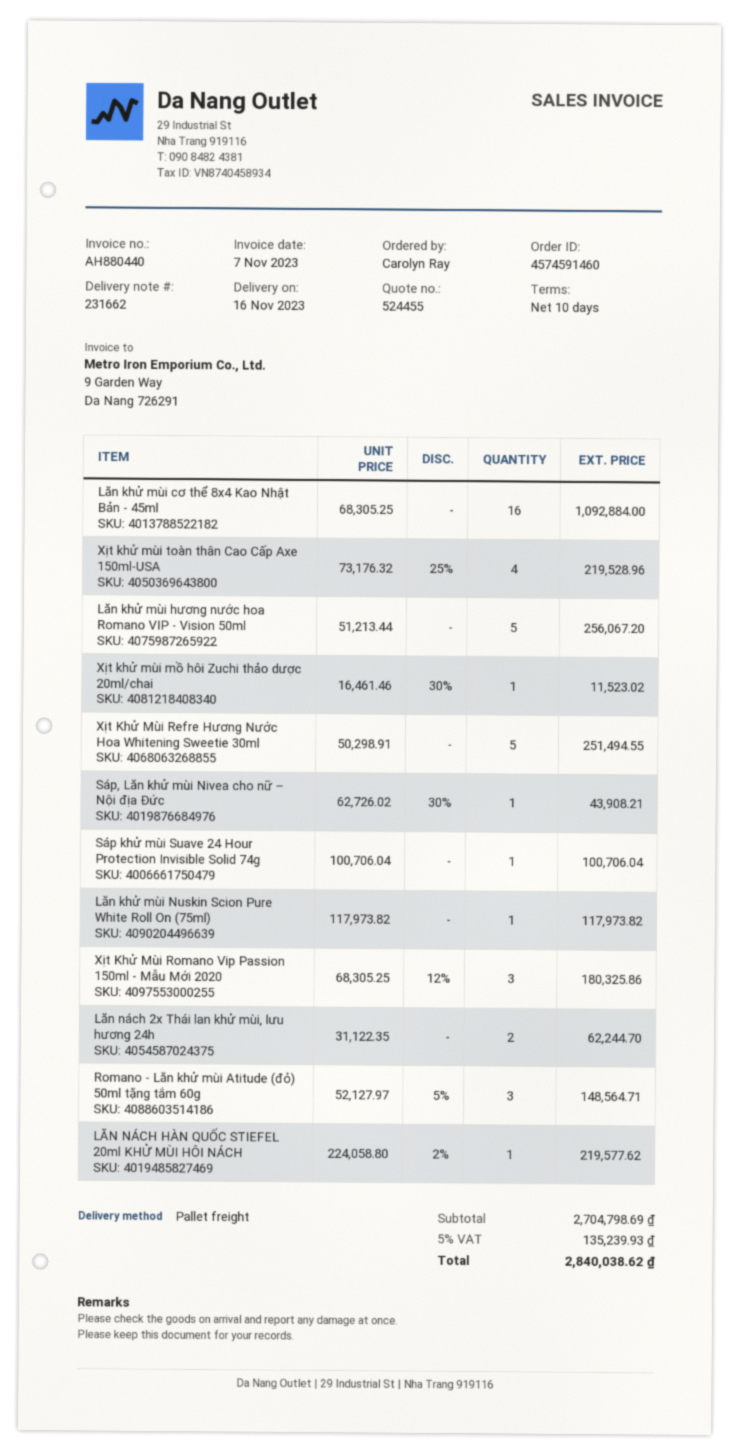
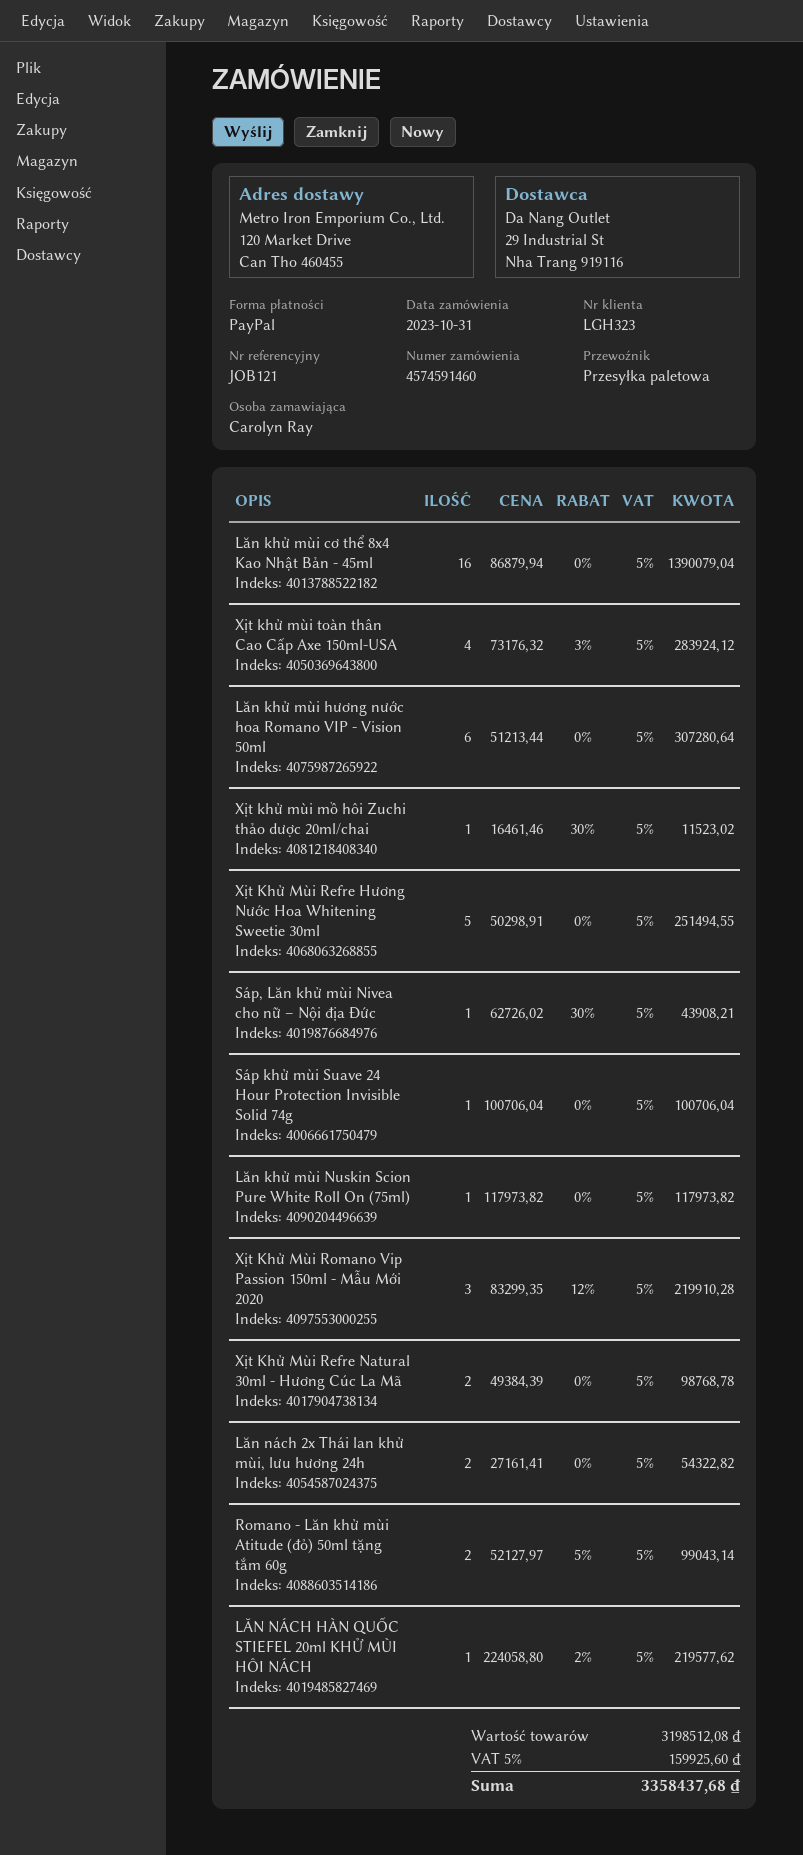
Lăn khử mùi cơ thể 8x4 Kao Nhật Bản - 45ml: 16 x 68305.25 = 1092884.00 -> 16 x 86879.94 = 1390079.04
Xịt khử mùi toàn thân Cao Cấp Axe 150ml-USA: 4 x 73176.32 - 25% = 219528.96 -> 4 x 73176.32 - 3% = 283924.12
Lăn khử mùi hương nước hoa Romano VIP - Vision 50ml: 5 x 51213.44 = 256067.20 -> 6 x 51213.44 = 307280.64
Xịt Khử Mùi Romano Vip Passion 150ml - Mẫu Mới 2020: 3 x 68305.25 - 12% = 180325.86 -> 3 x 83299.35 - 12% = 219910.28
Lăn nách 2x Thái lan khử mùi, lưu hương 24h: 2 x 31122.35 = 62244.70 -> 2 x 27161.41 = 54322.82
Romano - Lăn khử mùi Atitude (đỏ) 50ml tặng tắm 60g: 3 x 52127.97 - 5% = 148564.71 -> 2 x 52127.97 - 5% = 99043.14
Xịt Khử Mùi Refre Natural 30ml - Hương Cúc La Mã: none -> 2 x 49384.39 = 98768.78
subtotal: 2704798.69 -> 3198512.08
tax: 5% = 135239.93 -> 5% = 159925.60
total: 2840038.62 -> 3358437.68

